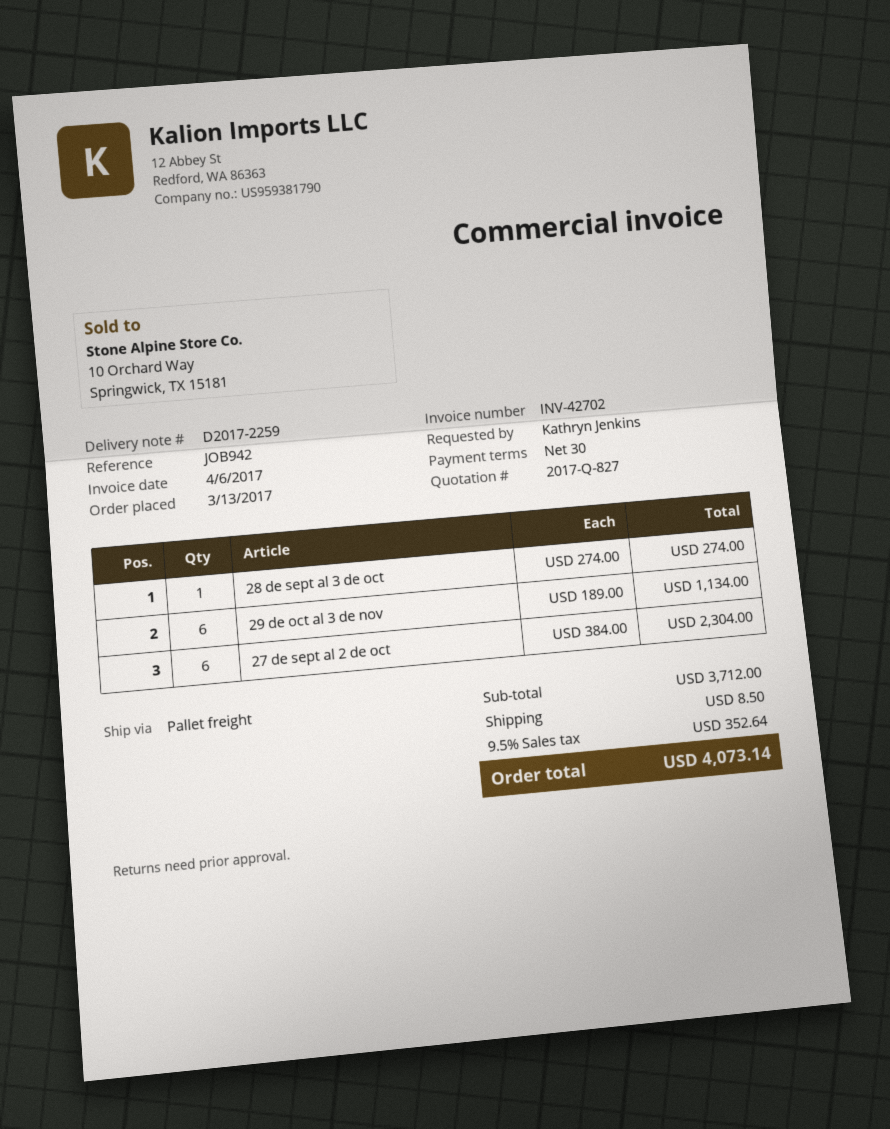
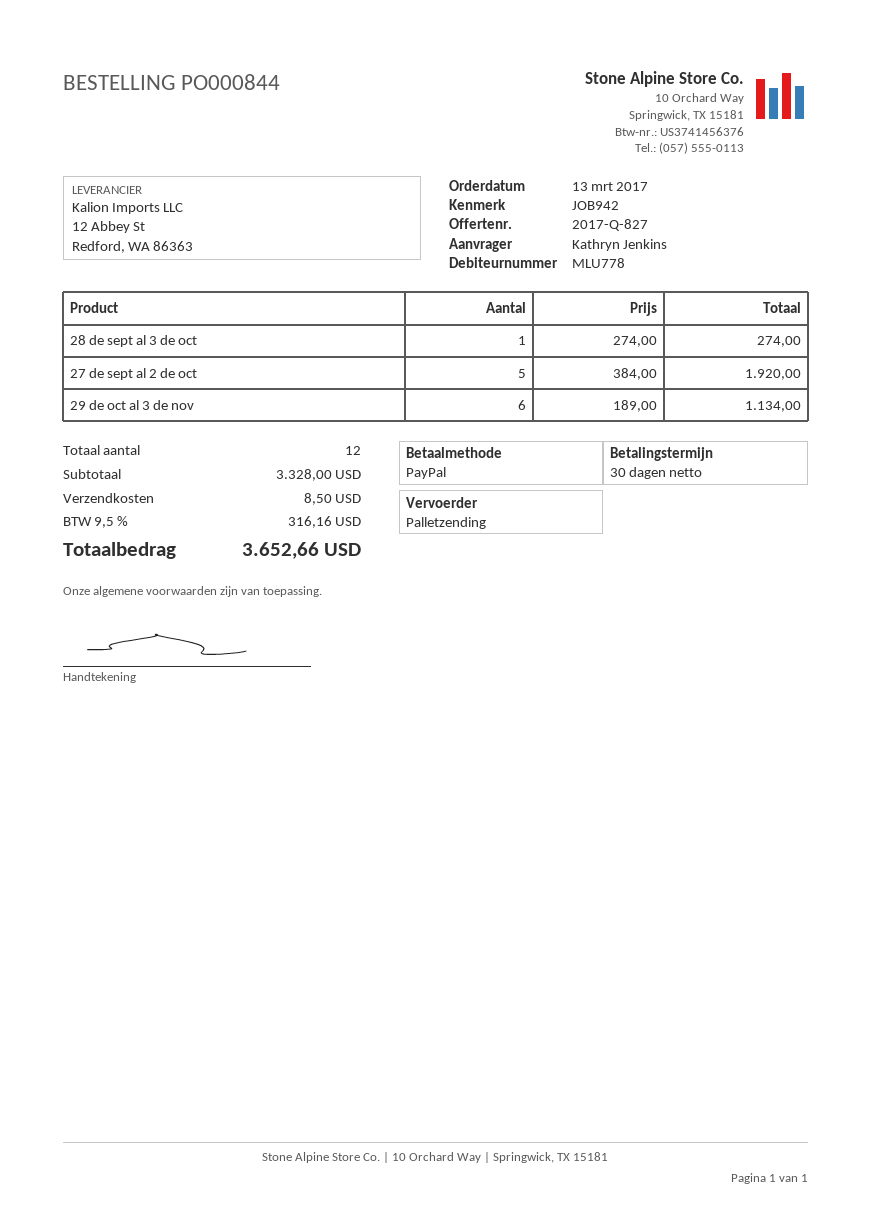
27 de sept al 2 de oct: 6 x 384.00 = 2304.00 -> 5 x 384.00 = 1920.00
subtotal: 3712.00 -> 3328.00
tax: 9.5% = 352.64 -> 9.5% = 316.16
total: 4073.14 -> 3652.66

